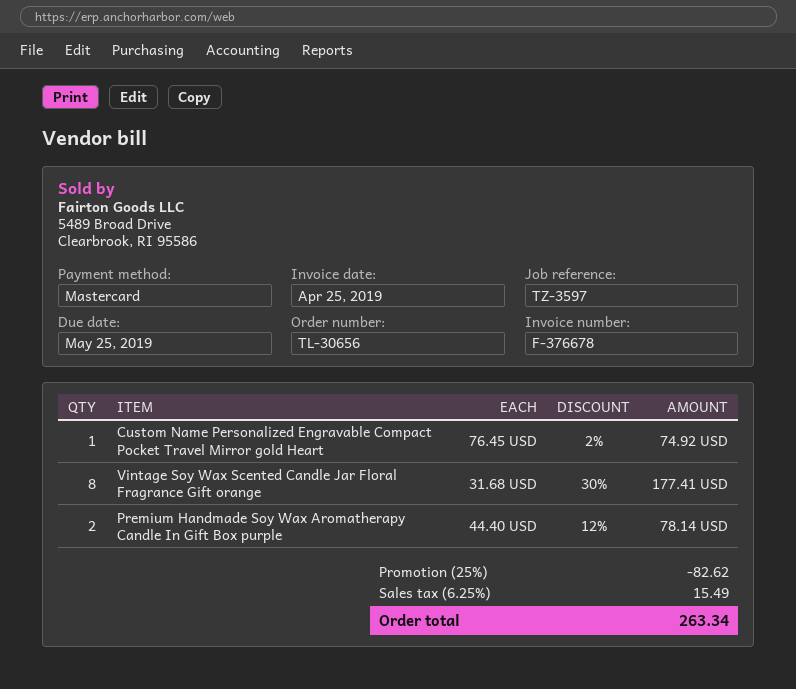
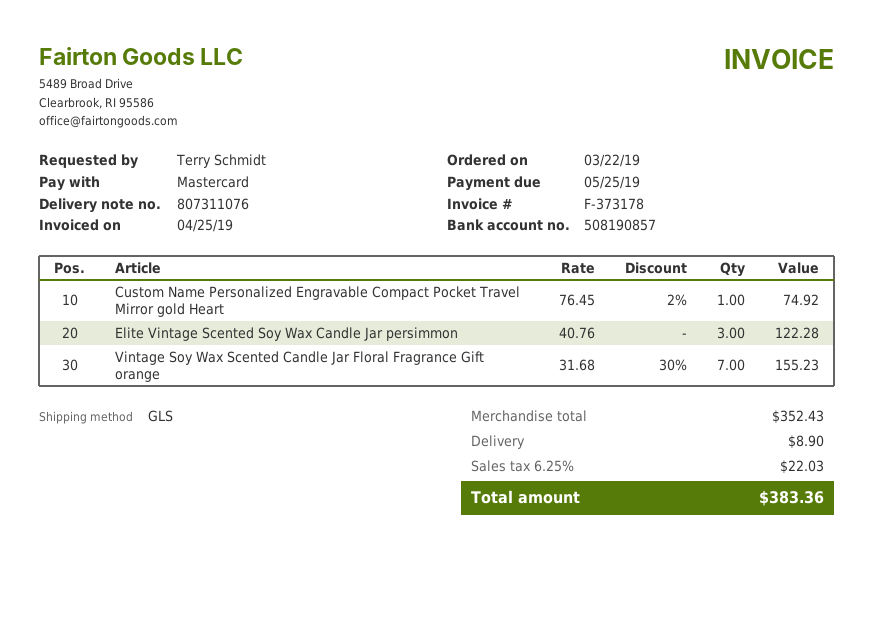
invoice number: F-376678 -> F-373178
Vintage Soy Wax Scented Candle Jar Floral Fragrance Gift orange: 8 x 31.68 - 30% = 177.41 -> 7 x 31.68 - 30% = 155.23
Premium Handmade Soy Wax Aromatherapy Candle In Gift Box purple: 2 x 44.40 - 12% = 78.14 -> none
Elite Vintage Scented Soy Wax Candle Jar persimmon: none -> 3 x 40.76 = 122.28
discount: 25% = 82.62 -> none
shipping: none -> 8.90
tax: 6.25% = 15.49 -> 6.25% = 22.03
total: 263.34 -> 383.36

